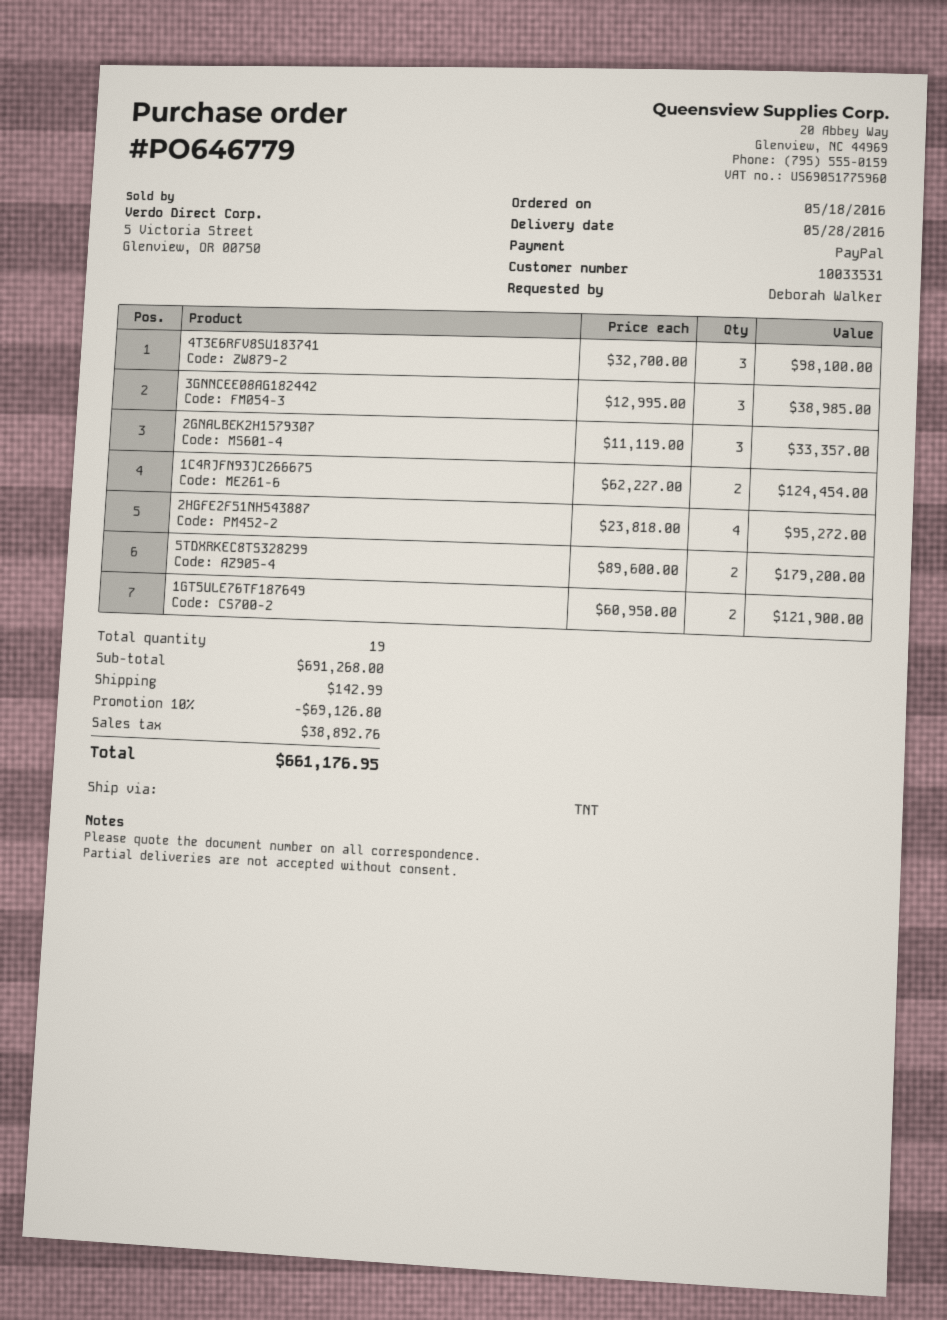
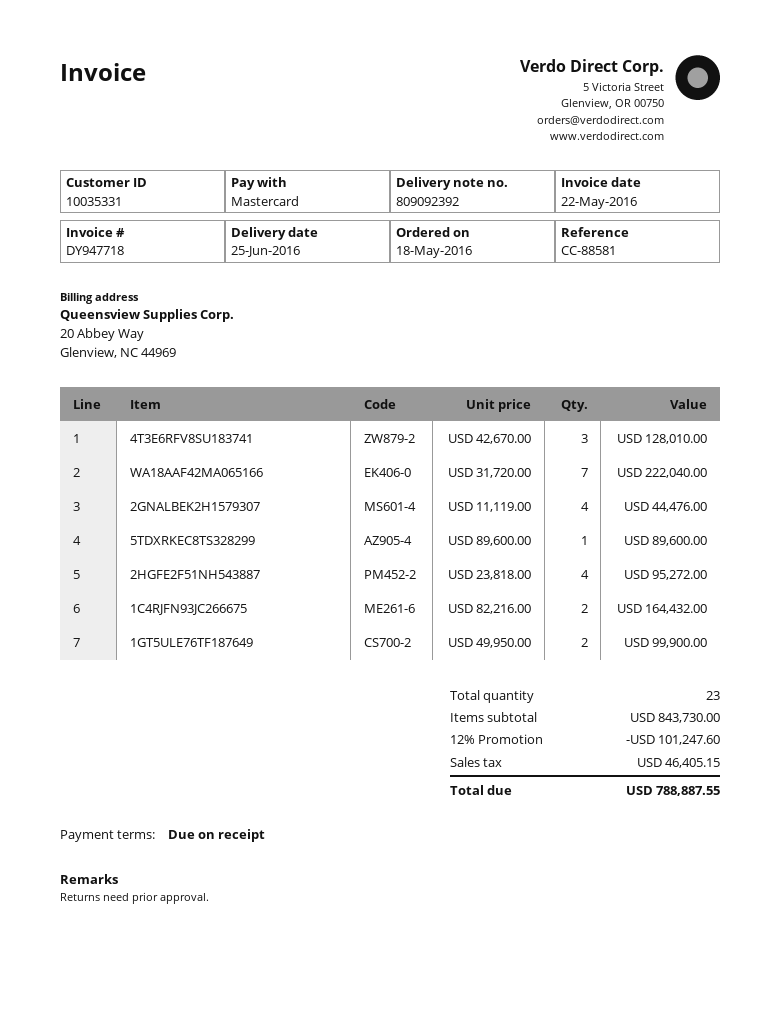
delivery date: 2016-05-28 -> 2016-06-25
customer number: 10033531 -> 10035331
payment method: PayPal -> Mastercard
4T3E6RFV8SU183741: 3 x 32700.00 = 98100.00 -> 3 x 42670.00 = 128010.00
3GNNCEE08AG182442: 3 x 12995.00 = 38985.00 -> none
2GNALBEK2H1579307: 3 x 11119.00 = 33357.00 -> 4 x 11119.00 = 44476.00
1C4RJFN93JC266675: 2 x 62227.00 = 124454.00 -> 2 x 82216.00 = 164432.00
5TDXRKEC8TS328299: 2 x 89600.00 = 179200.00 -> 1 x 89600.00 = 89600.00
1GT5ULE76TF187649: 2 x 60950.00 = 121900.00 -> 2 x 49950.00 = 99900.00
WA18AAF42MA065166: none -> 7 x 31720.00 = 222040.00
total quantity: 19 -> 23
subtotal: 691268.00 -> 843730.00
discount: 10% = 69126.80 -> 12% = 101247.60
shipping: 142.99 -> none
tax: 38892.76 -> 46405.15
total: 661176.95 -> 788887.55

